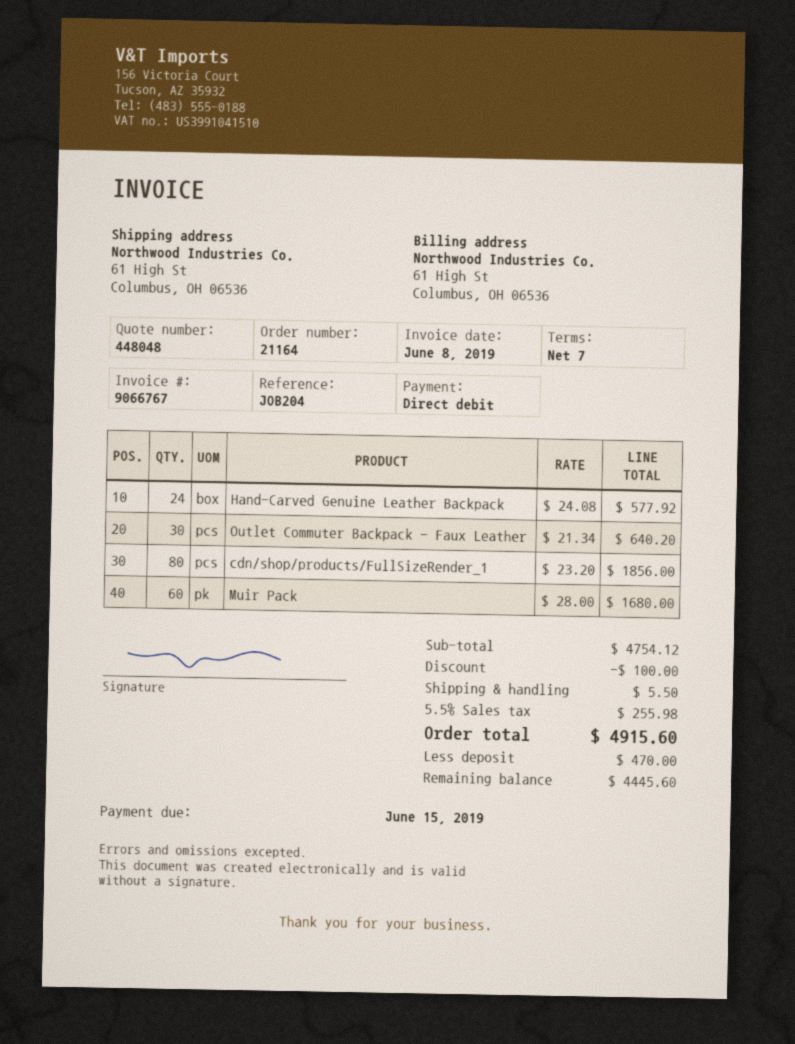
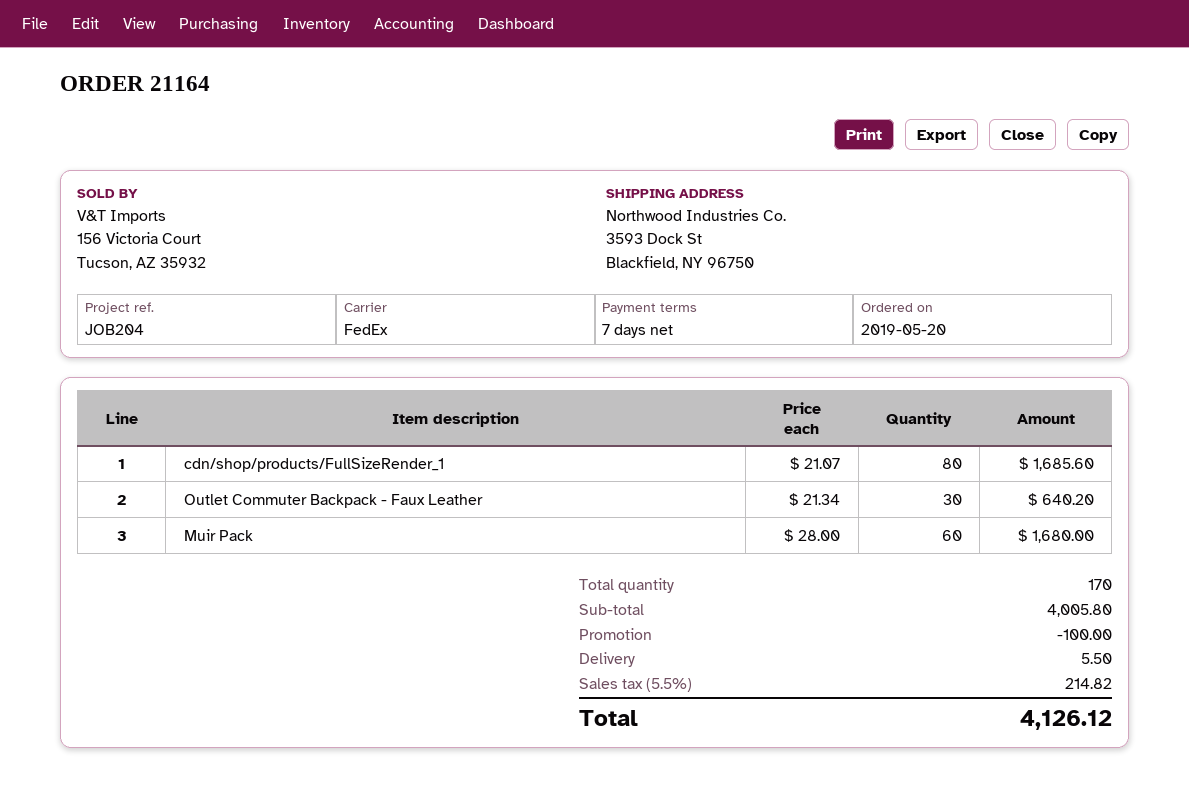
ship to: 61 High St, Columbus, OH 06536 -> 3593 Dock St, Blackfield, NY 96750
Hand-Carved Genuine Leather Backpack: 24 x 24.08 = 577.92 -> none
cdn/shop/products/FullSizeRender_1: 80 x 23.20 = 1856.00 -> 80 x 21.07 = 1685.60
subtotal: 4754.12 -> 4005.80
tax: 5.5% = 255.98 -> 5.5% = 214.82
total: 4915.60 -> 4126.12

